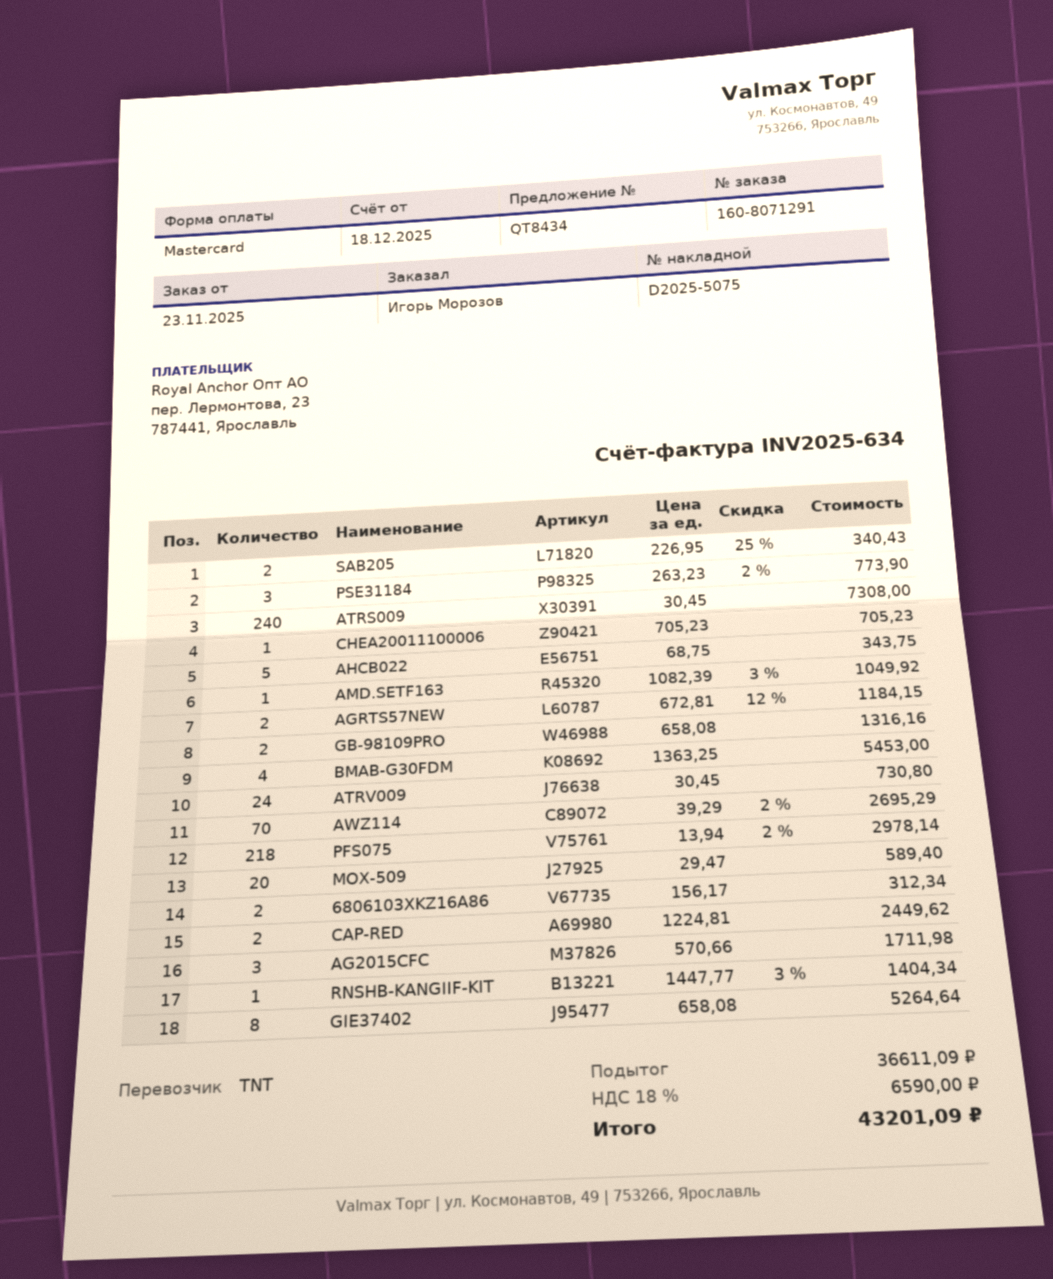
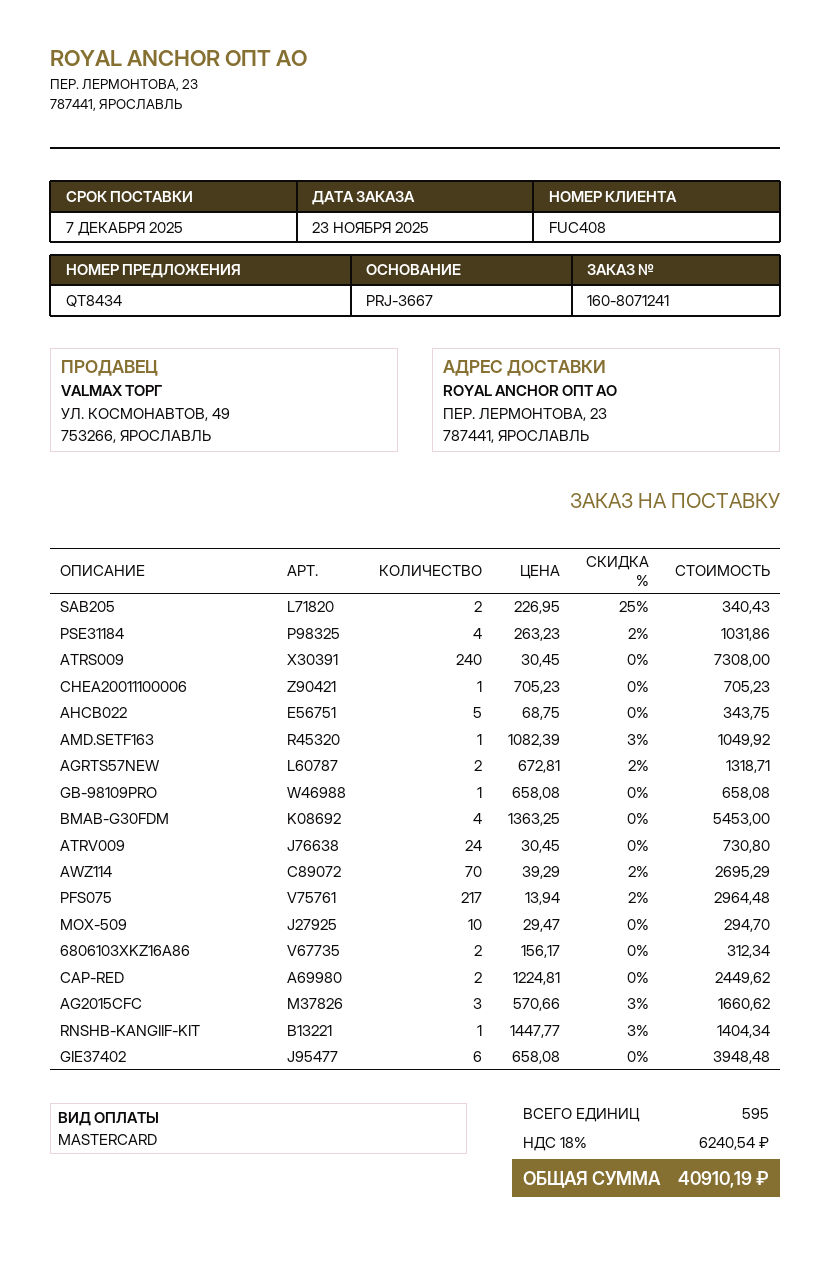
order number: 160-8071291 -> 160-8071241
PSE31184: 3 x 263.23 - 2% = 773.90 -> 4 x 263.23 - 2% = 1031.86
AGRTS57NEW: 2 x 672.81 - 12% = 1184.15 -> 2 x 672.81 - 2% = 1318.71
GB-98109PRO: 2 x 658.08 = 1316.16 -> 1 x 658.08 = 658.08
PFS075: 218 x 13.94 - 2% = 2978.14 -> 217 x 13.94 - 2% = 2964.48
MOX-509: 20 x 29.47 = 589.40 -> 10 x 29.47 = 294.70
AG2015CFC: 3 x 570.66 = 1711.98 -> 3 x 570.66 - 3% = 1660.62
GIE37402: 8 x 658.08 = 5264.64 -> 6 x 658.08 = 3948.48
tax: 18% = 6590.00 -> 18% = 6240.54
total: 43201.09 -> 40910.19

